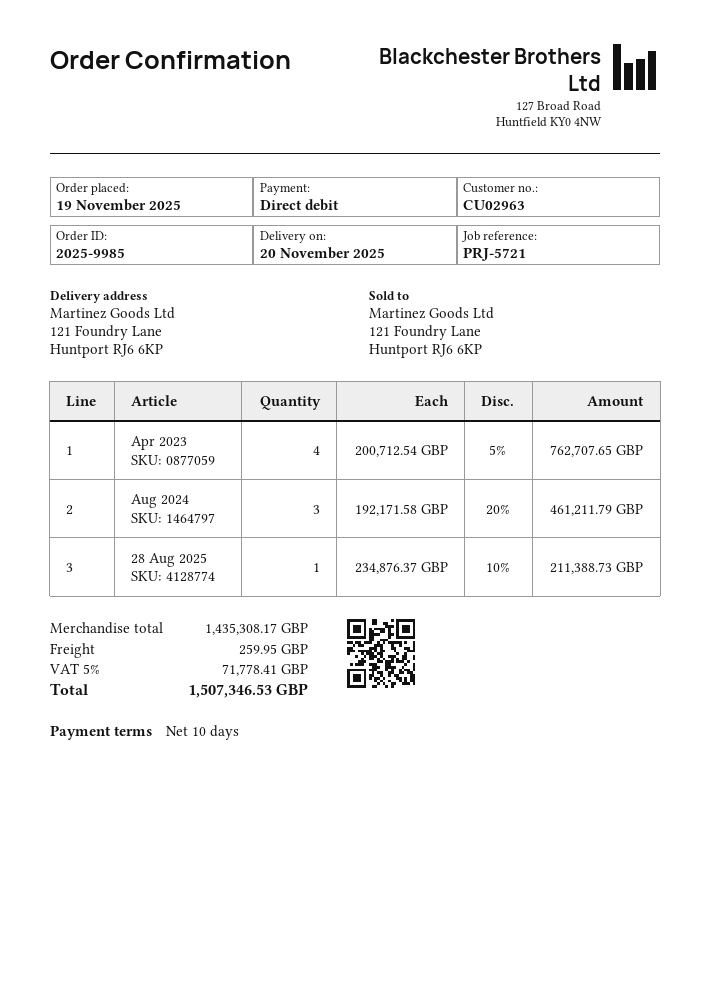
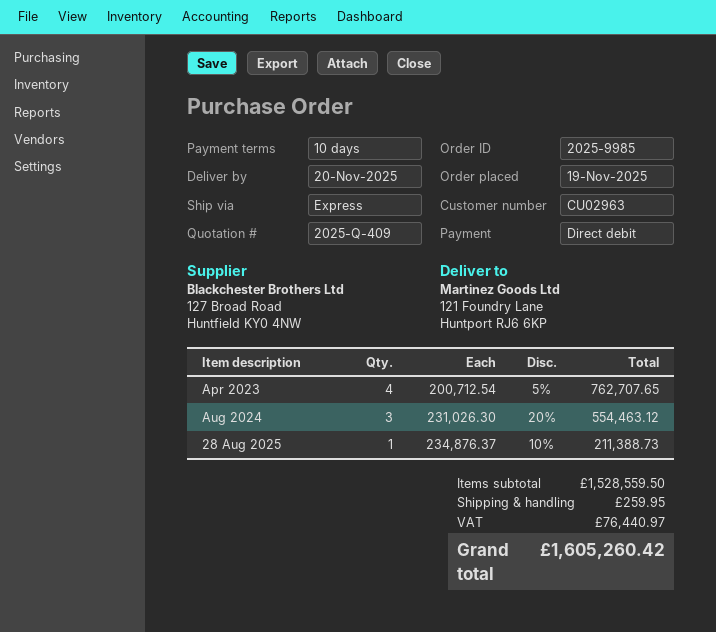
Aug 2024: 3 x 192171.58 - 20% = 461211.79 -> 3 x 231026.30 - 20% = 554463.12
subtotal: 1435308.17 -> 1528559.50
tax: 71778.41 -> 76440.97
total: 1507346.53 -> 1605260.42

